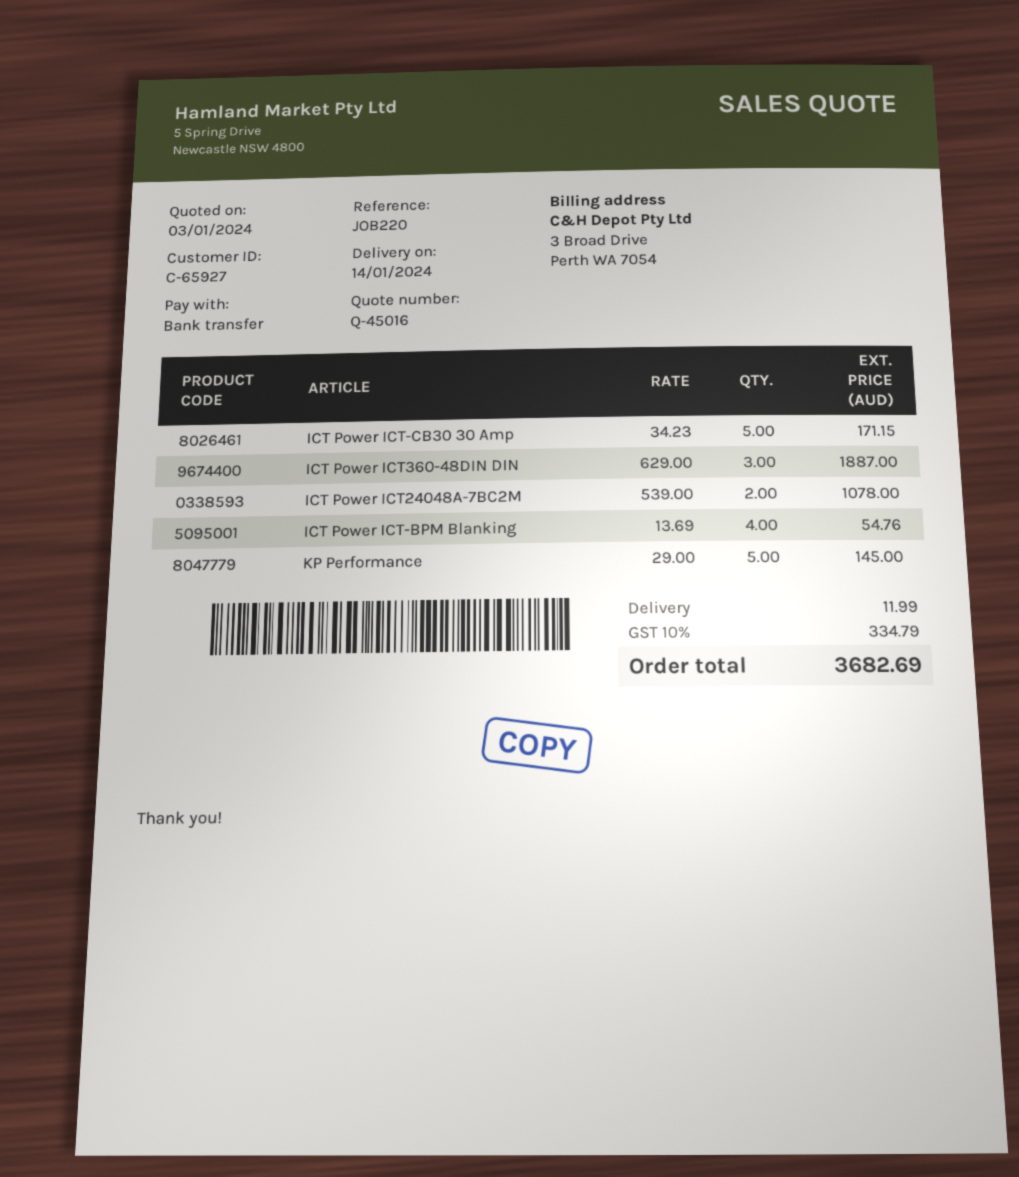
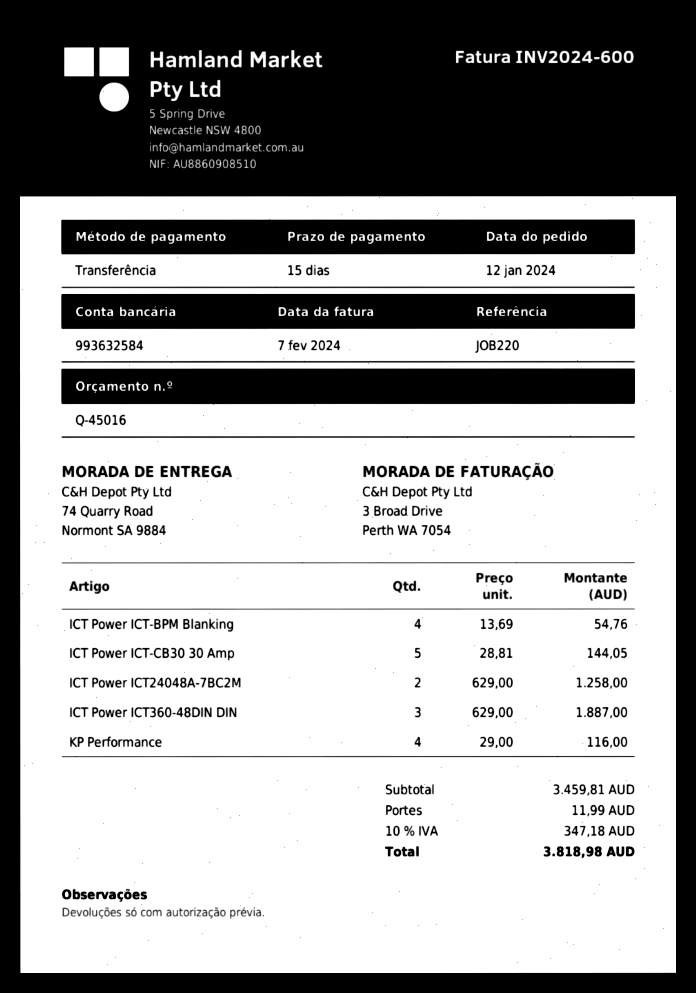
ICT Power ICT-CB30 30 Amp: 5 x 34.23 = 171.15 -> 5 x 28.81 = 144.05
ICT Power ICT24048A-7BC2M: 2 x 539.00 = 1078.00 -> 2 x 629.00 = 1258.00
KP Performance: 5 x 29.00 = 145.00 -> 4 x 29.00 = 116.00
tax: 10% = 334.79 -> 10% = 347.18
total: 3682.69 -> 3818.98

